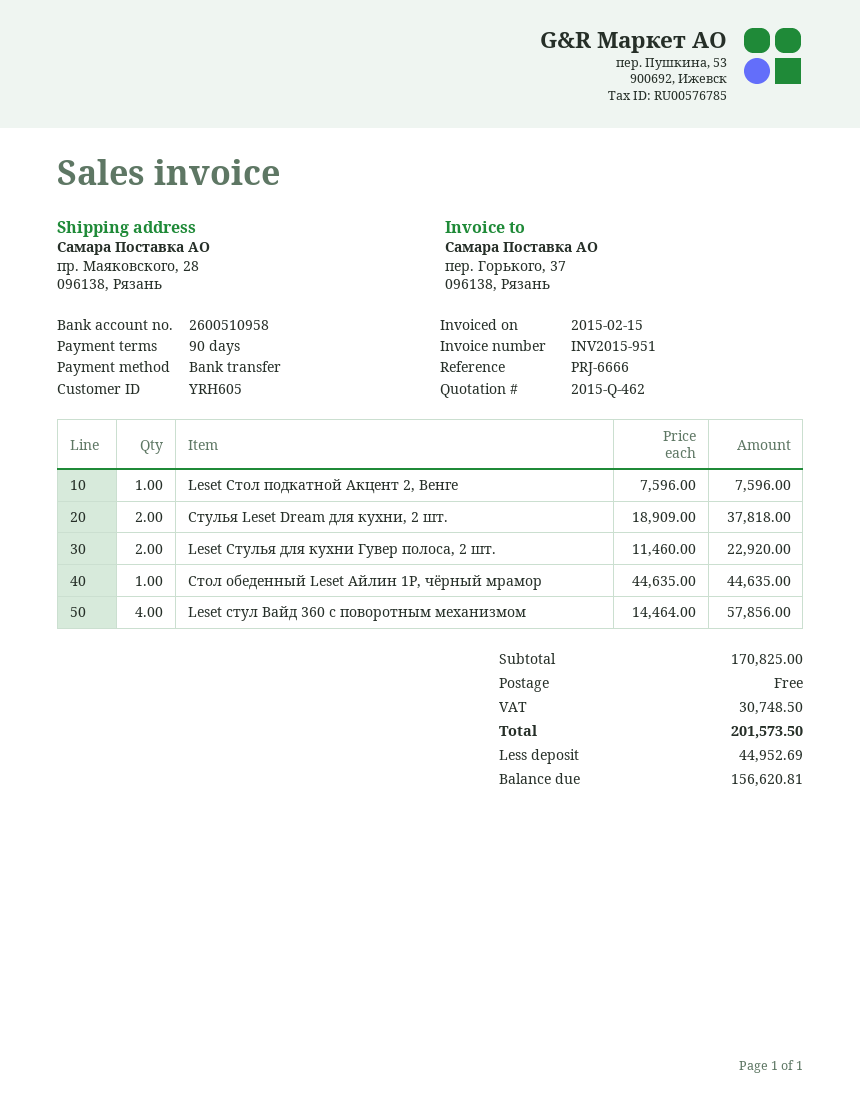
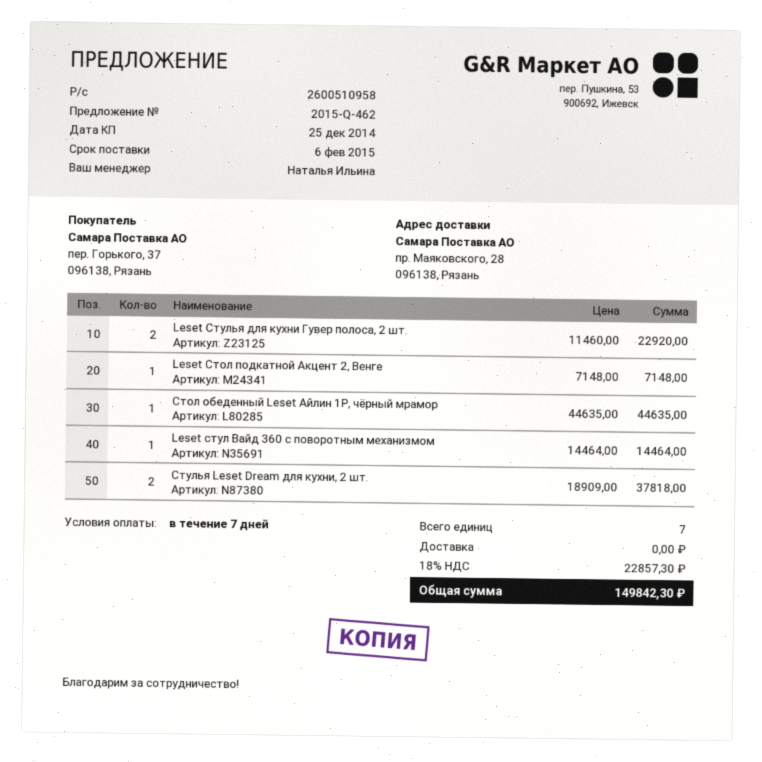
payment terms: 90 days -> 7 days
Leset Стол подкатной Акцент 2, Венге: 1 x 7596.00 = 7596.00 -> 1 x 7148.00 = 7148.00
Leset стул Вайд 360 с поворотным механизмом: 4 x 14464.00 = 57856.00 -> 1 x 14464.00 = 14464.00
tax: 30748.50 -> 22857.30
total: 201573.50 -> 149842.30

